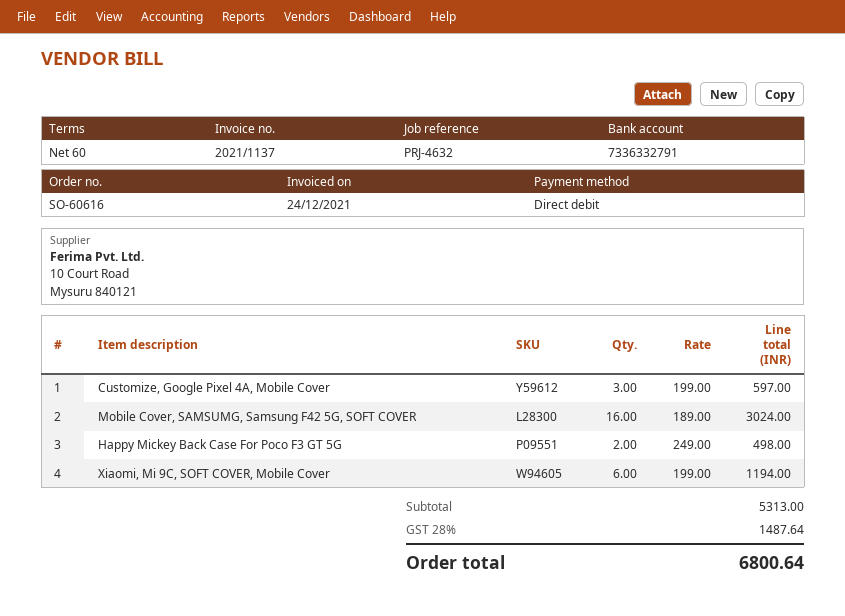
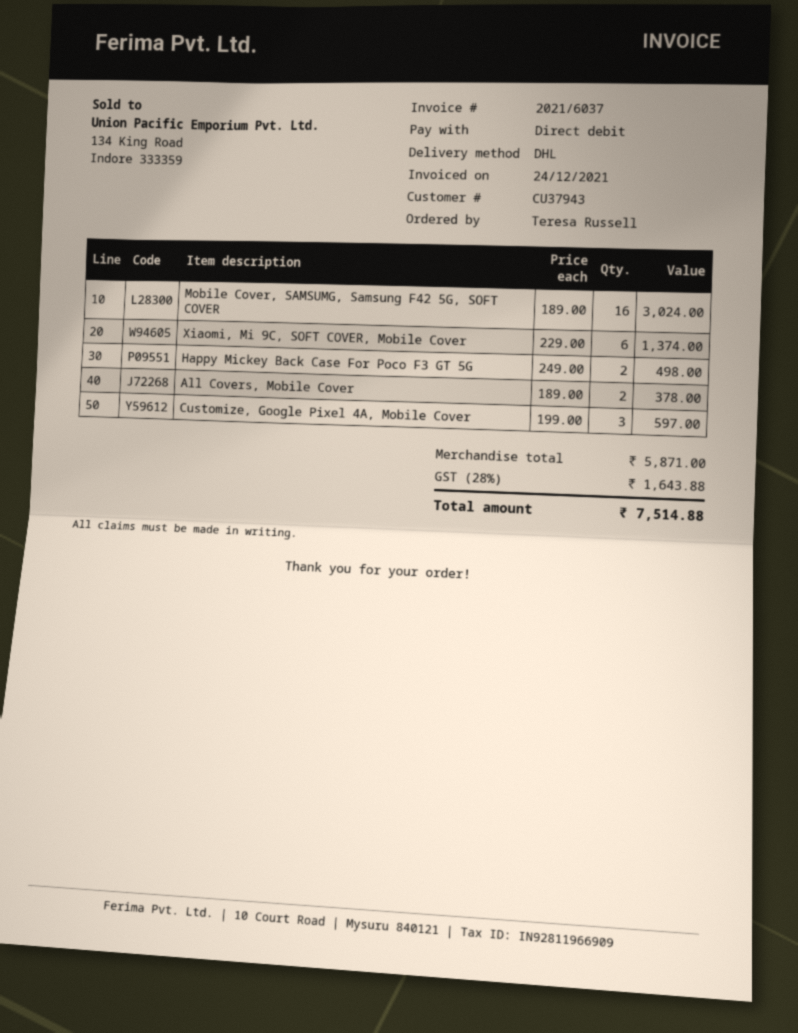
invoice number: 2021/1137 -> 2021/6037
Xiaomi, Mi 9C, SOFT COVER, Mobile Cover: 6 x 199.00 = 1194.00 -> 6 x 229.00 = 1374.00
All Covers, Mobile Cover: none -> 2 x 189.00 = 378.00
subtotal: 5313.00 -> 5871.00
tax: 28% = 1487.64 -> 28% = 1643.88
total: 6800.64 -> 7514.88

